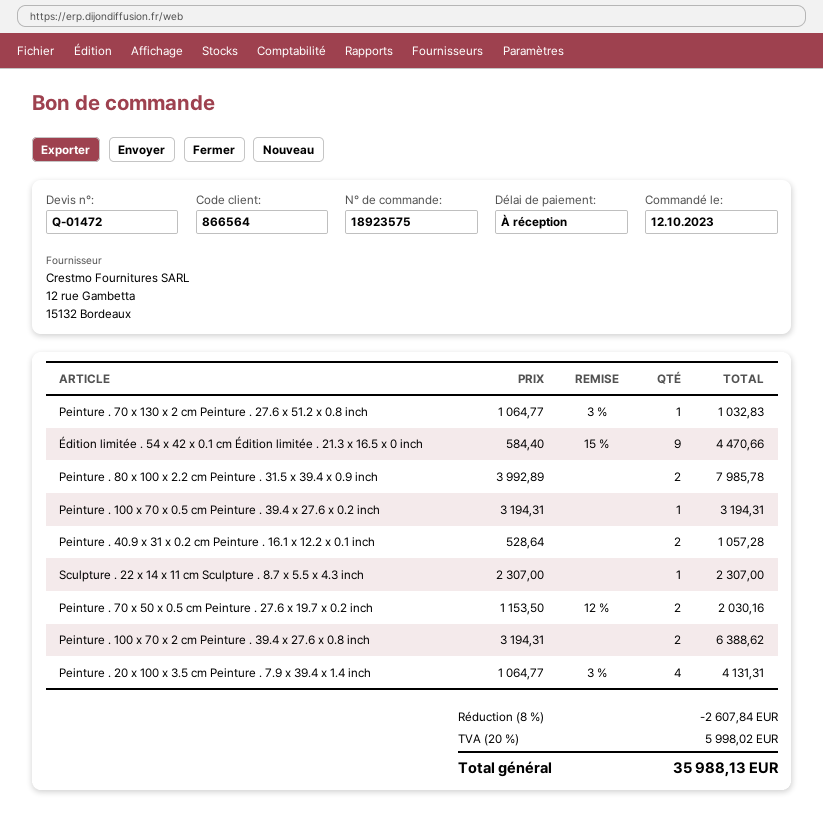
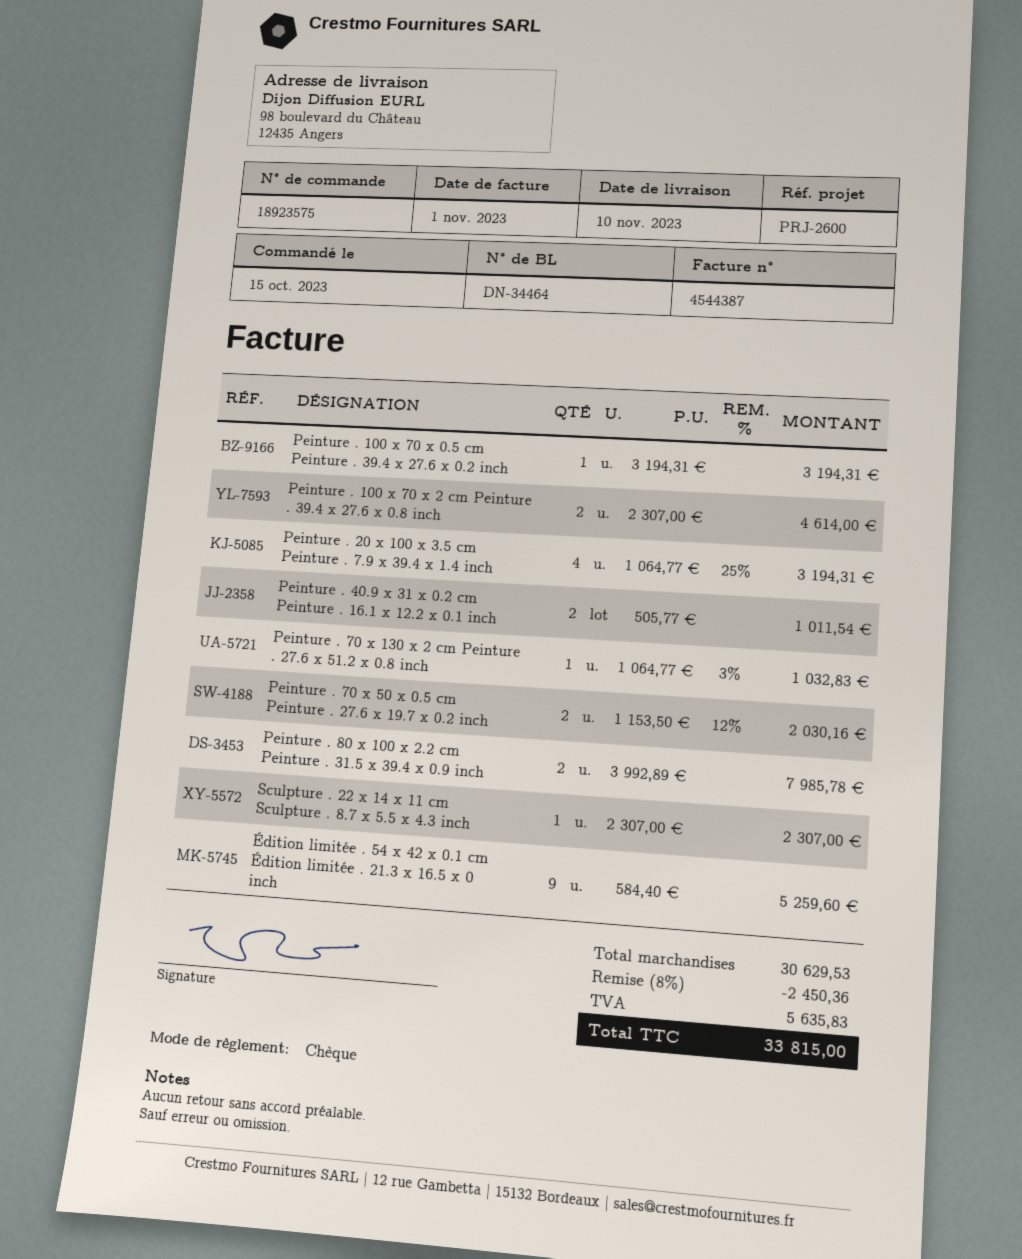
order date: 2023-10-12 -> 2023-10-15
Édition limitée . 54 x 42 x 0.1 cm Édition limitée . 21.3 x 16.5 x 0 inch: 9 x 584.40 - 15% = 4470.66 -> 9 x 584.40 = 5259.60
Peinture . 40.9 x 31 x 0.2 cm Peinture . 16.1 x 12.2 x 0.1 inch: 2 x 528.64 = 1057.28 -> 2 x 505.77 = 1011.54
Peinture . 100 x 70 x 2 cm Peinture . 39.4 x 27.6 x 0.8 inch: 2 x 3194.31 = 6388.62 -> 2 x 2307.00 = 4614.00
Peinture . 20 x 100 x 3.5 cm Peinture . 7.9 x 39.4 x 1.4 inch: 4 x 1064.77 - 3% = 4131.31 -> 4 x 1064.77 - 25% = 3194.31
discount: 8% = 2607.84 -> 8% = 2450.36
tax: 5998.02 -> 5635.83
total: 35988.13 -> 33815.00

